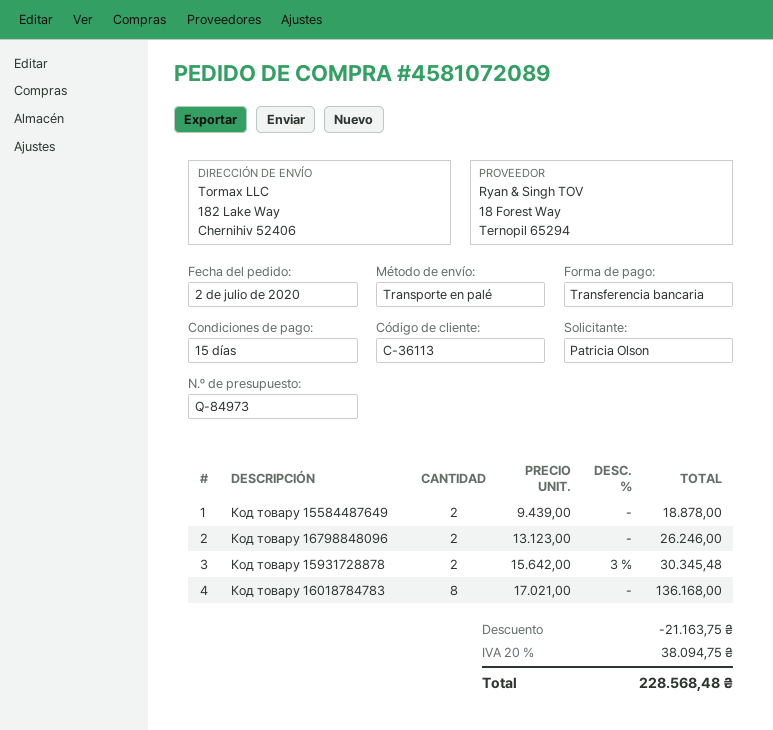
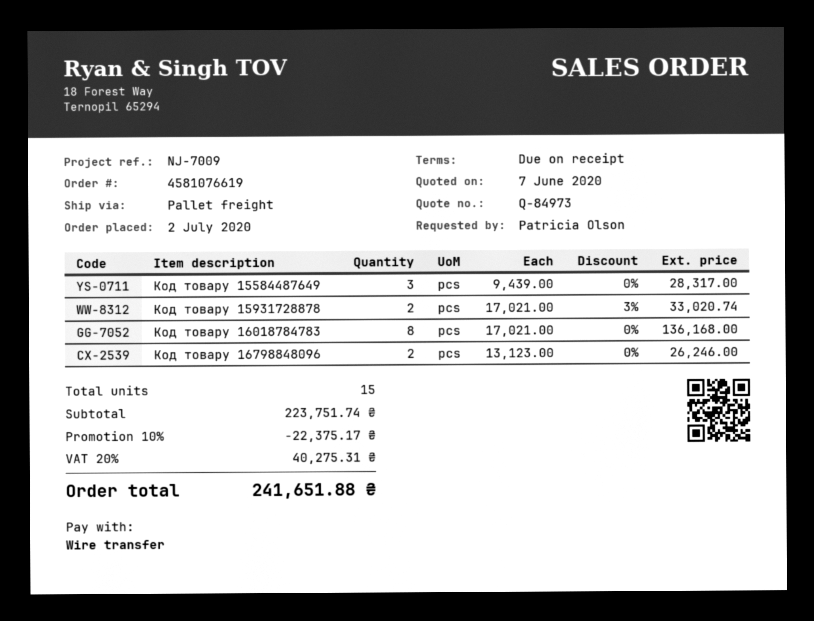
order number: 4581072089 -> 4581076619
payment terms: 15 days -> on receipt
Код товару 15584487649: 2 x 9439.00 = 18878.00 -> 3 x 9439.00 = 28317.00
Код товару 15931728878: 2 x 15642.00 - 3% = 30345.48 -> 2 x 17021.00 - 3% = 33020.74
discount: 21163.75 -> 22375.17
tax: 20% = 38094.75 -> 20% = 40275.31
total: 228568.48 -> 241651.88

